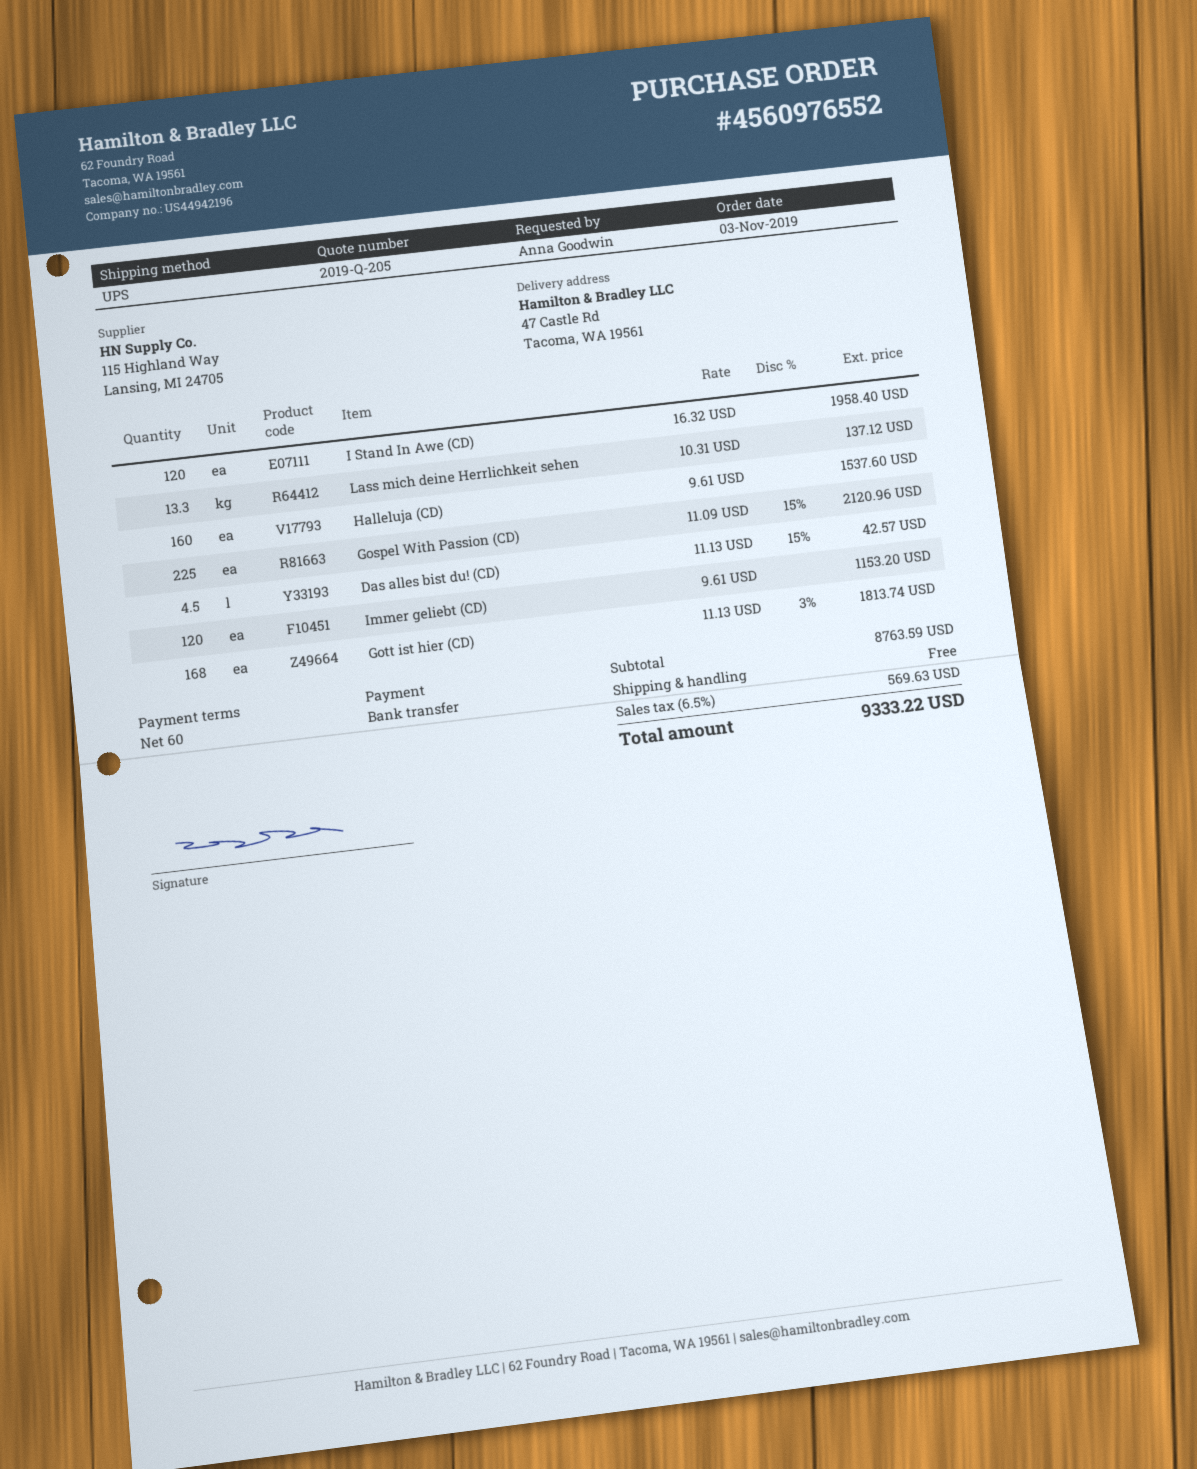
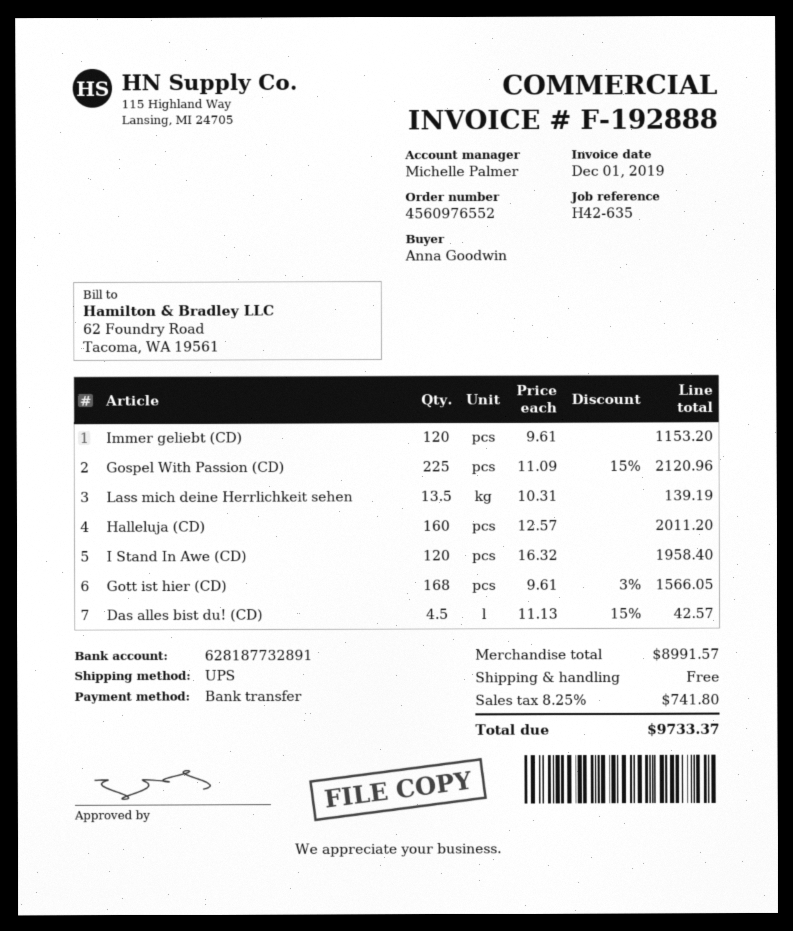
Lass mich deine Herrlichkeit sehen: 13.3 x 10.31 = 137.12 -> 13.5 x 10.31 = 139.19
Halleluja (CD): 160 x 9.61 = 1537.60 -> 160 x 12.57 = 2011.20
Gott ist hier (CD): 168 x 11.13 - 3% = 1813.74 -> 168 x 9.61 - 3% = 1566.05
subtotal: 8763.59 -> 8991.57
tax: 6.5% = 569.63 -> 8.25% = 741.80
total: 9333.22 -> 9733.37

